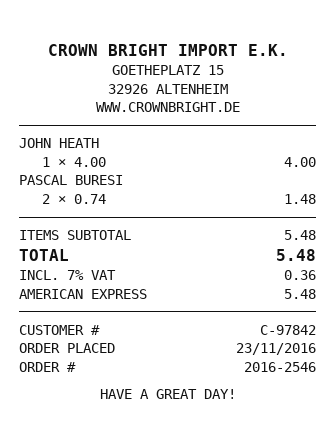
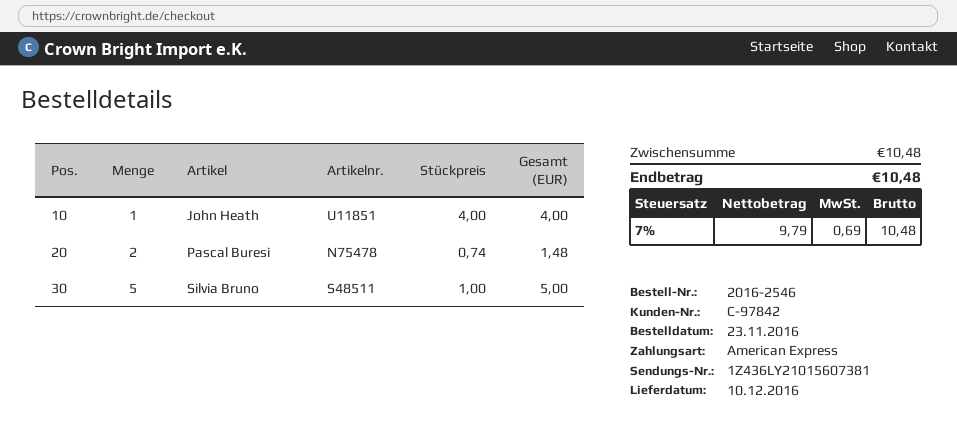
Silvia Bruno: none -> 5 x 1.00 = 5.00
subtotal: 5.48 -> 10.48
tax: 7% = 0.36 -> 7% = 0.69
total: 5.48 -> 10.48

